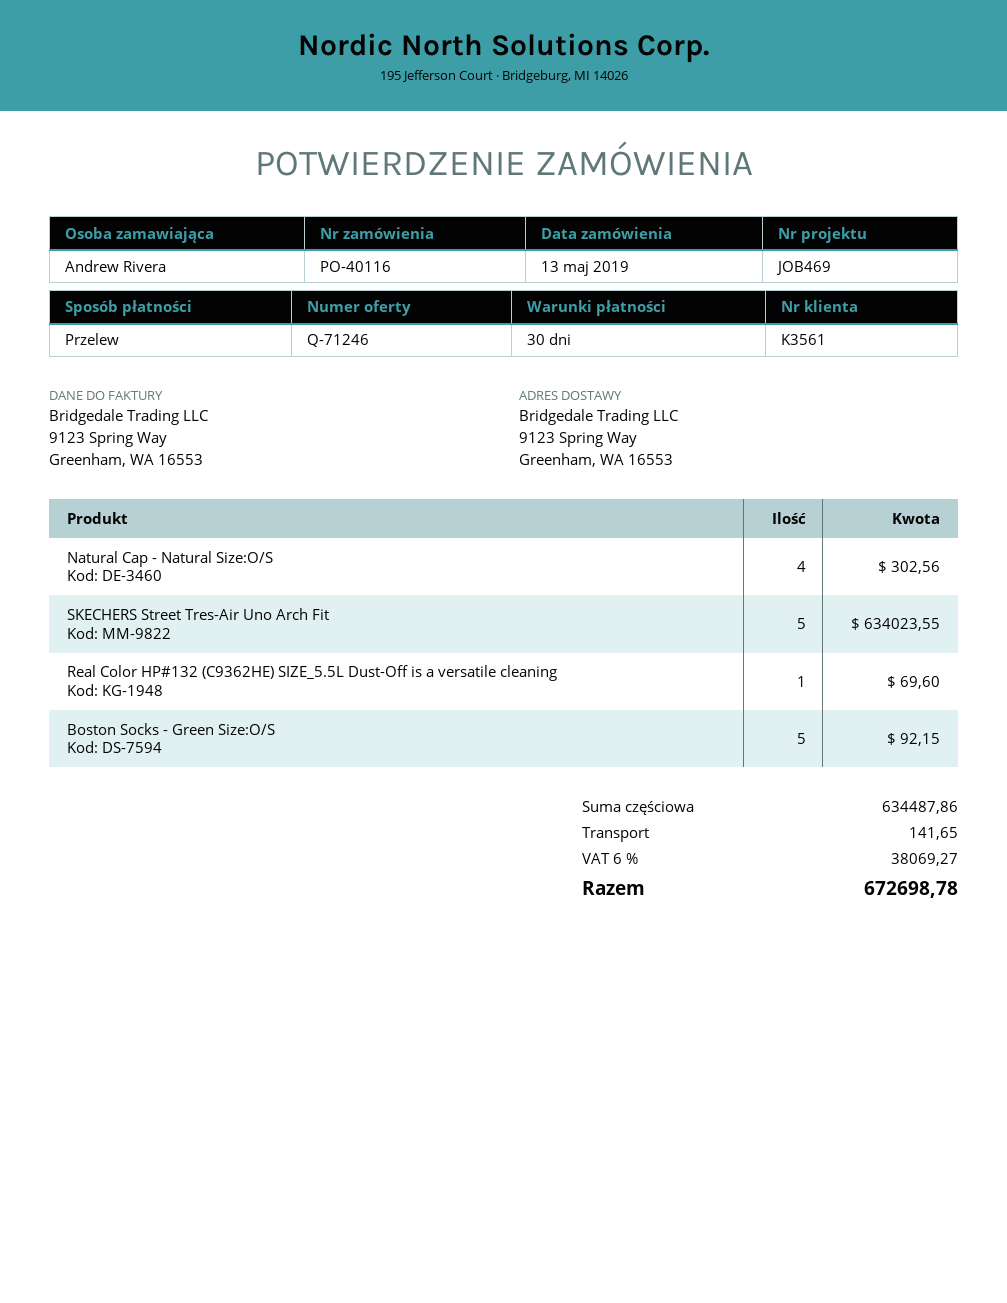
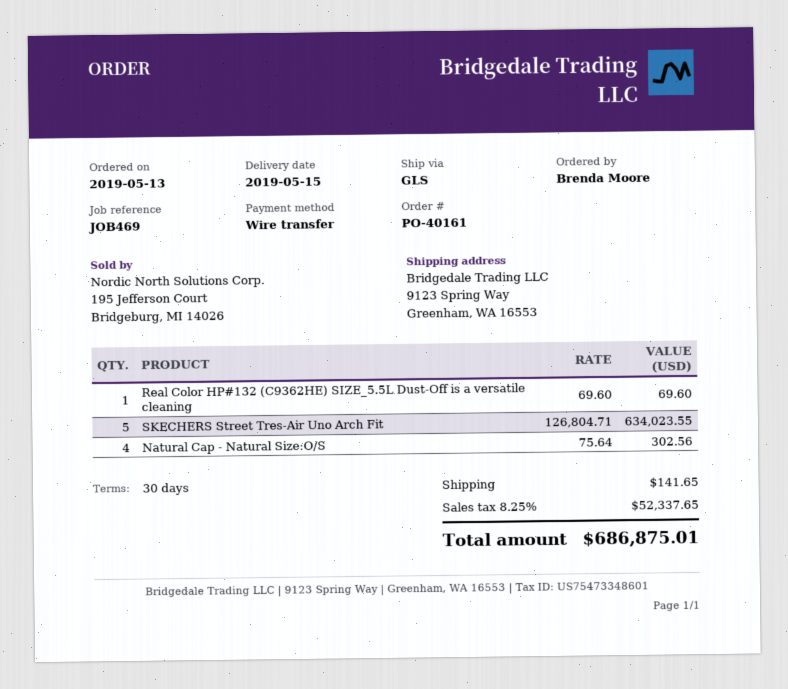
order number: PO-40116 -> PO-40161
ordered by: Andrew Rivera -> Brenda Moore
Boston Socks - Green Size:O/S: 5 for 92.15 -> none
tax: 6% = 38069.27 -> 8.25% = 52337.65
total: 672698.78 -> 686875.01

